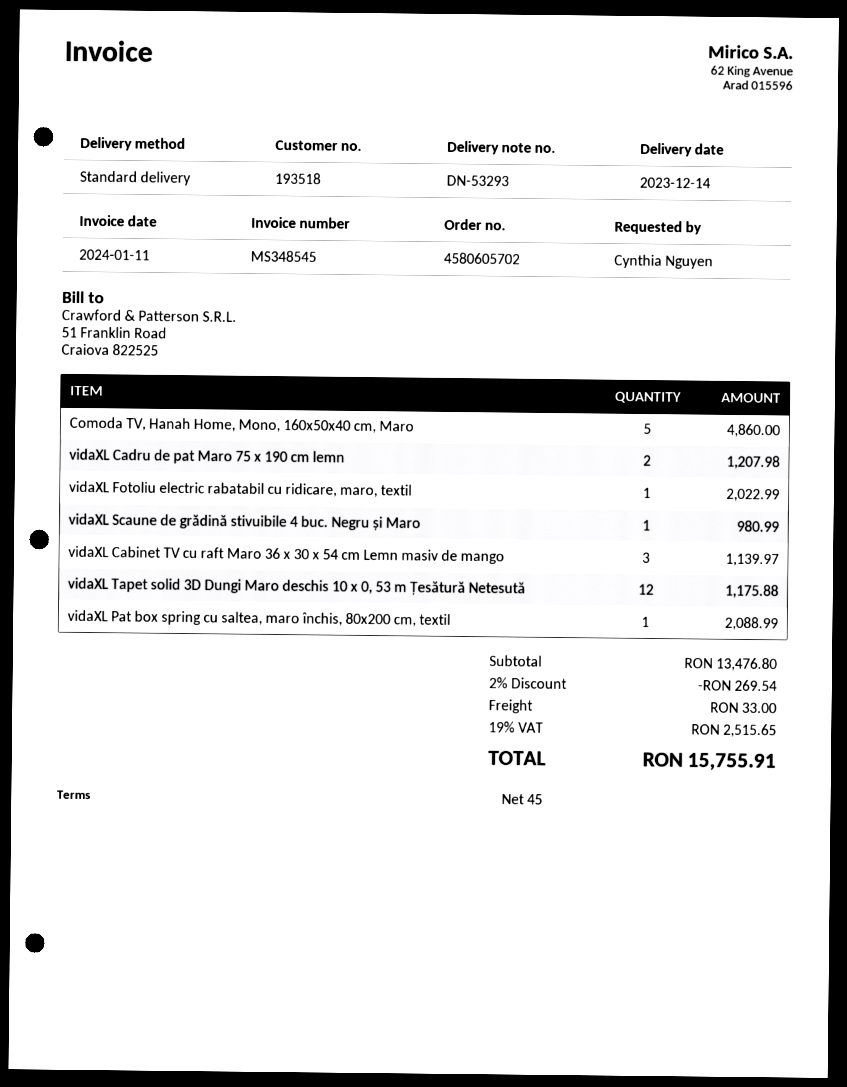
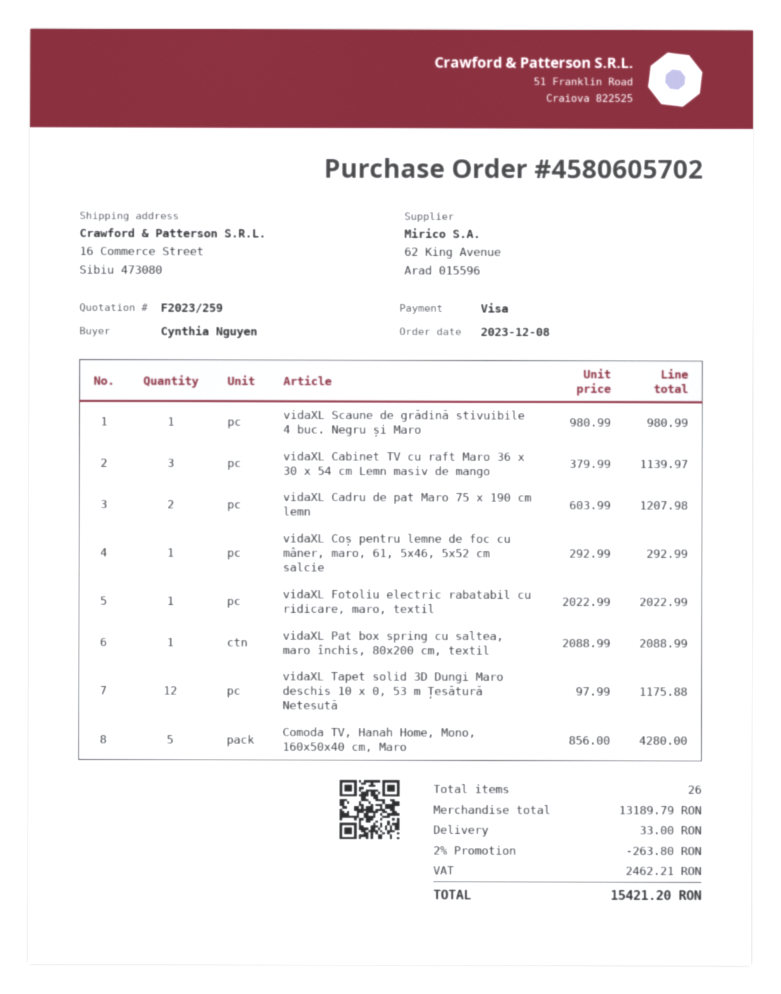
Comoda TV, Hanah Home, Mono, 160x50x40 cm, Maro: 5 for 4860.00 -> 5 for 4280.00
vidaXL Coș pentru lemne de foc cu mâner, maro, 61, 5x46, 5x52 cm salcie: none -> 1 for 292.99
subtotal: 13476.80 -> 13189.79
discount: 2% = 269.54 -> 2% = 263.80
tax: 2515.65 -> 2462.21
total: 15755.91 -> 15421.20

